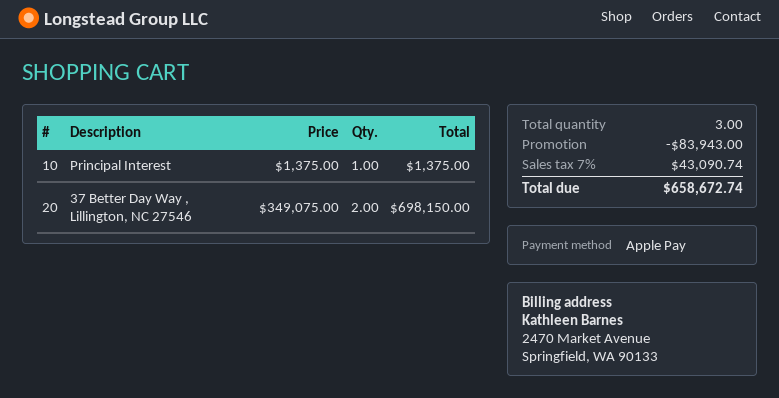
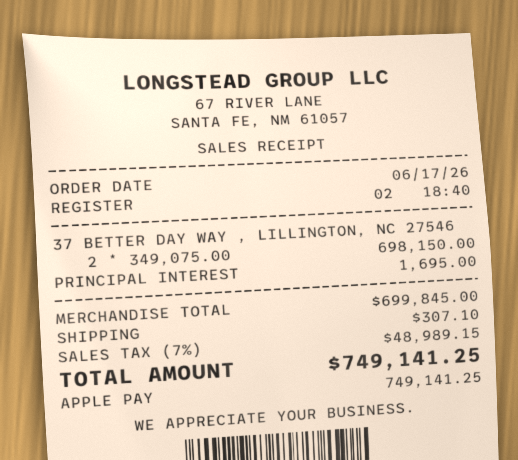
Principal Interest: 1 x 1375.00 = 1375.00 -> 1 x 1695.00 = 1695.00
discount: 83943.00 -> none
shipping: none -> 307.10
tax: 7% = 43090.74 -> 7% = 48989.15
total: 658672.74 -> 749141.25

